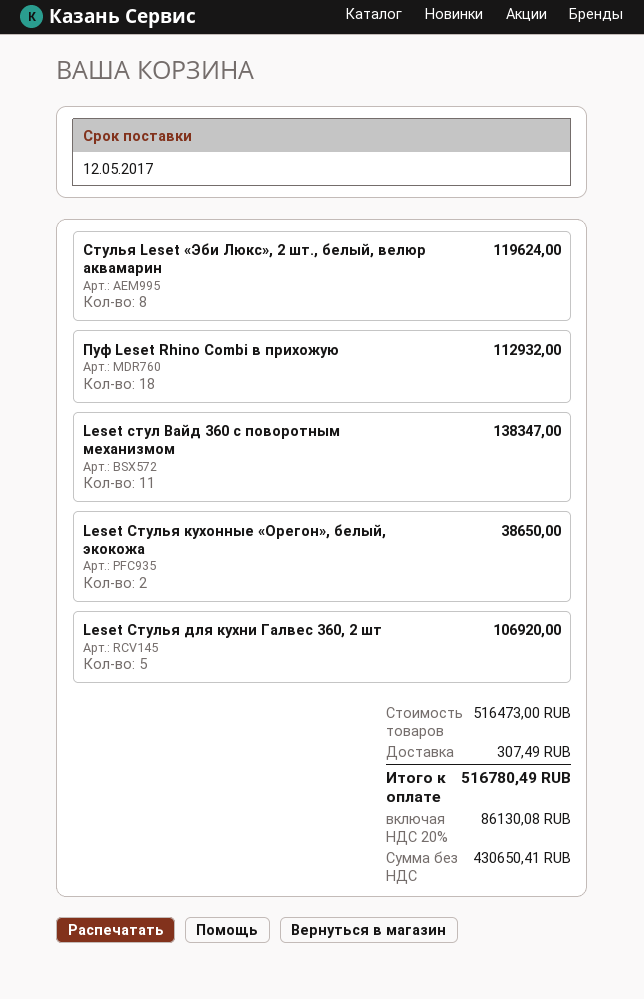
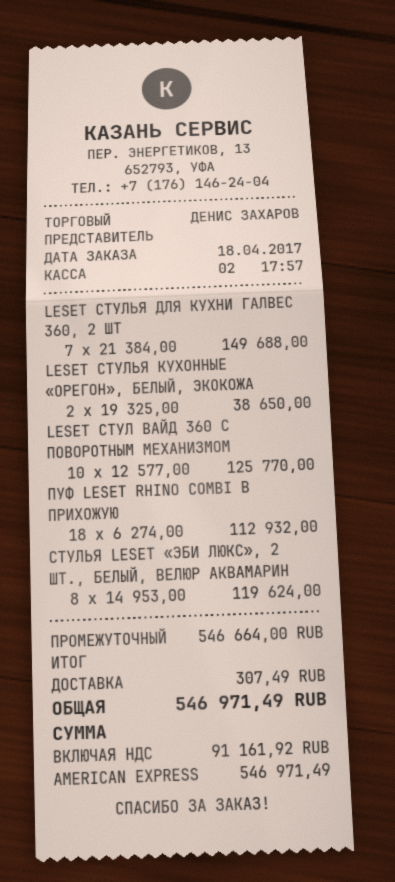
Leset стул Вайд 360 с поворотным механизмом: 11 for 138347.00 -> 10 for 125770.00
Leset Стулья для кухни Галвес 360, 2 шт: 5 for 106920.00 -> 7 for 149688.00
subtotal: 516473.00 -> 546664.00
tax: 86130.08 -> 91161.92
total: 516780.49 -> 546971.49

